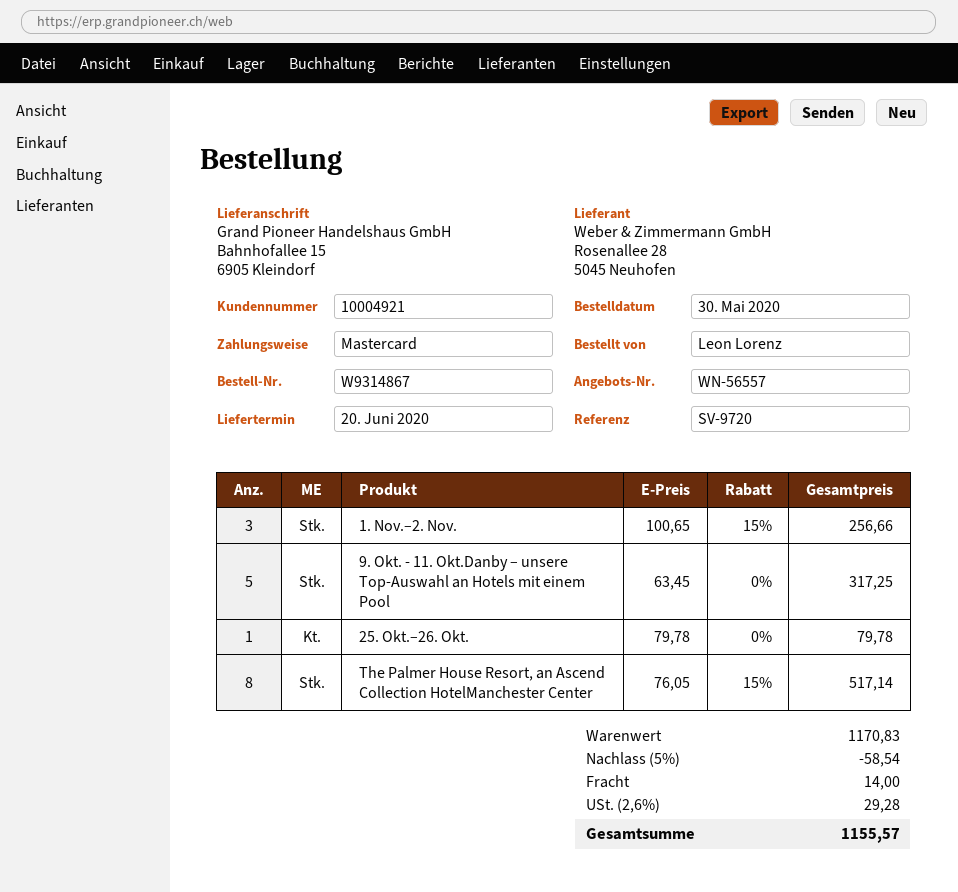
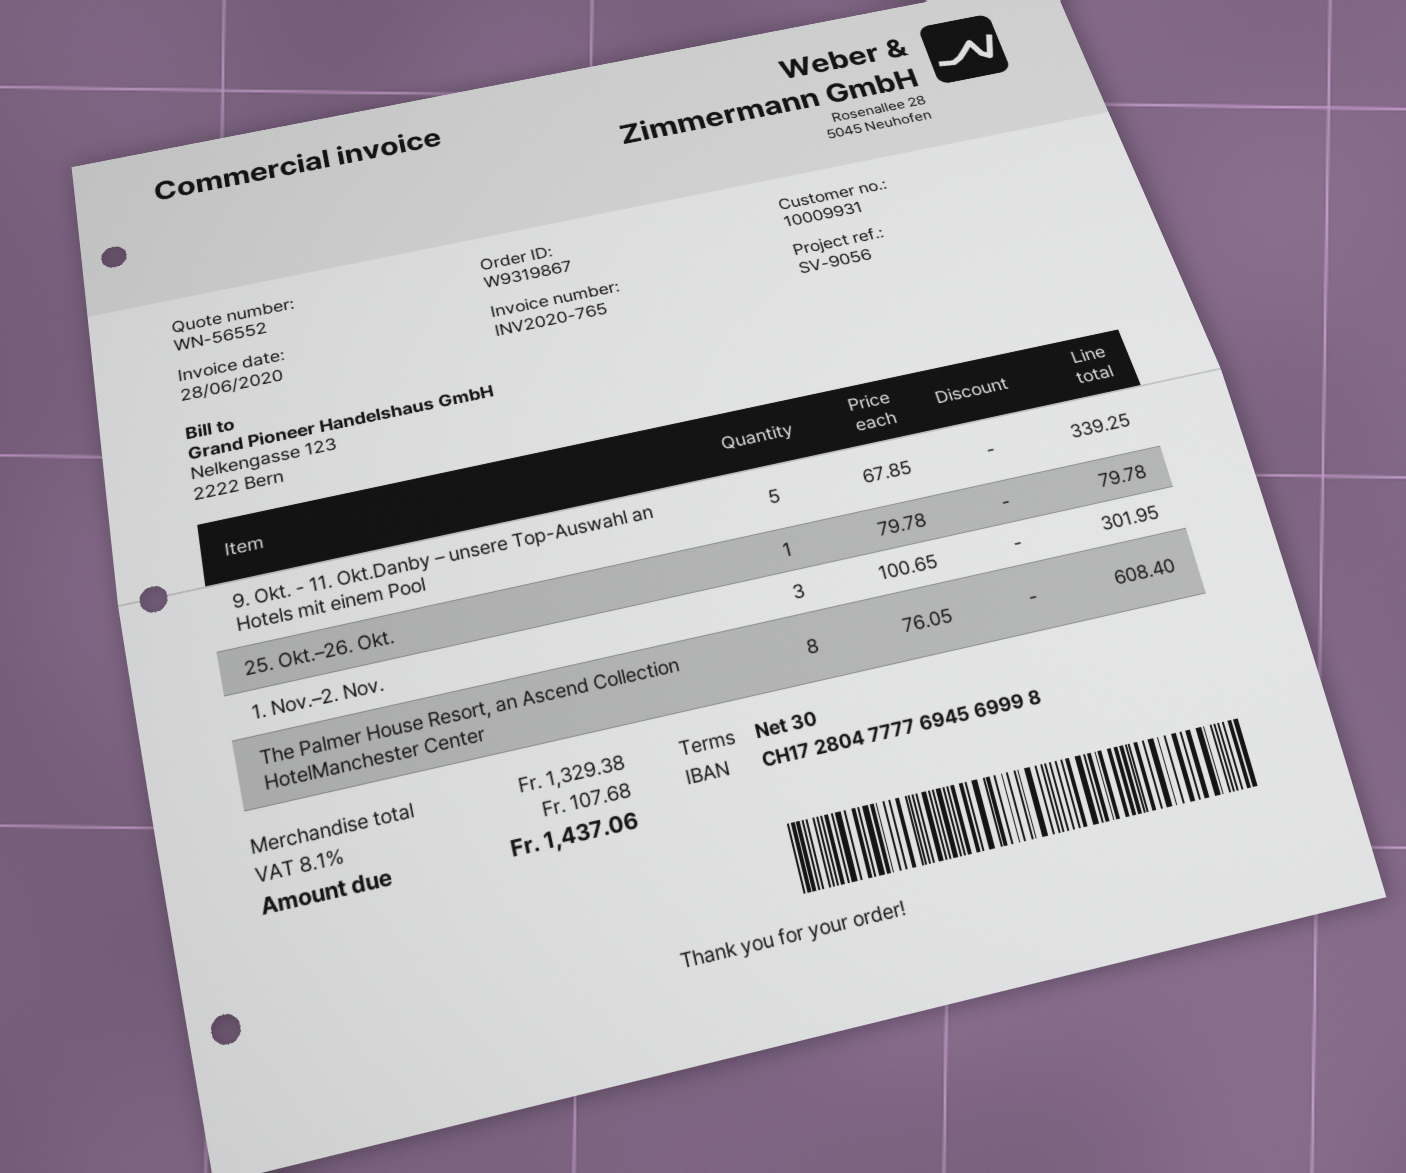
quote number: WN-56557 -> WN-56552
order number: W9314867 -> W9319867
customer number: 10004921 -> 10009931
reference: SV-9720 -> SV-9056
1. Nov.–2. Nov.: 3 x 100.65 - 15% = 256.66 -> 3 x 100.65 = 301.95
9. Okt. - 11. Okt.Danby – unsere Top-Auswahl an Hotels mit einem Pool: 5 x 63.45 = 317.25 -> 5 x 67.85 = 339.25
The Palmer House Resort, an Ascend Collection HotelManchester Center: 8 x 76.05 - 15% = 517.14 -> 8 x 76.05 = 608.40
subtotal: 1170.83 -> 1329.38
discount: 5% = 58.54 -> none
shipping: 14.00 -> none
tax: 2.6% = 29.28 -> 8.1% = 107.68
total: 1155.57 -> 1437.06

